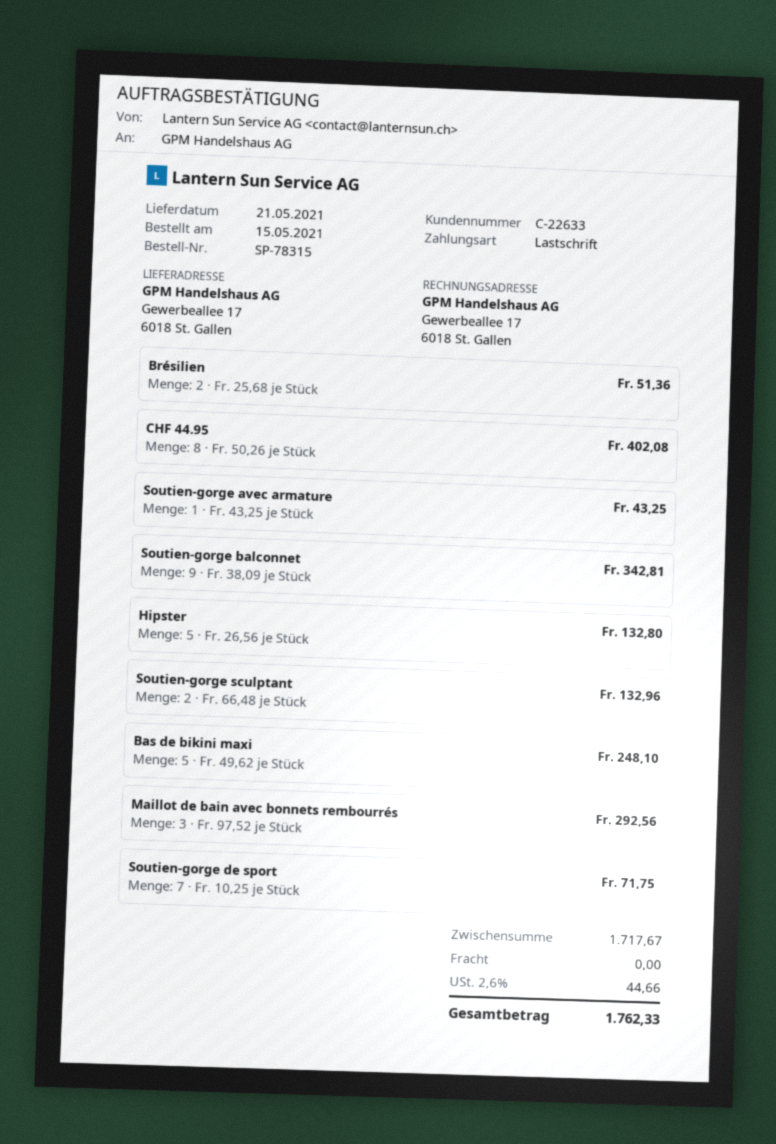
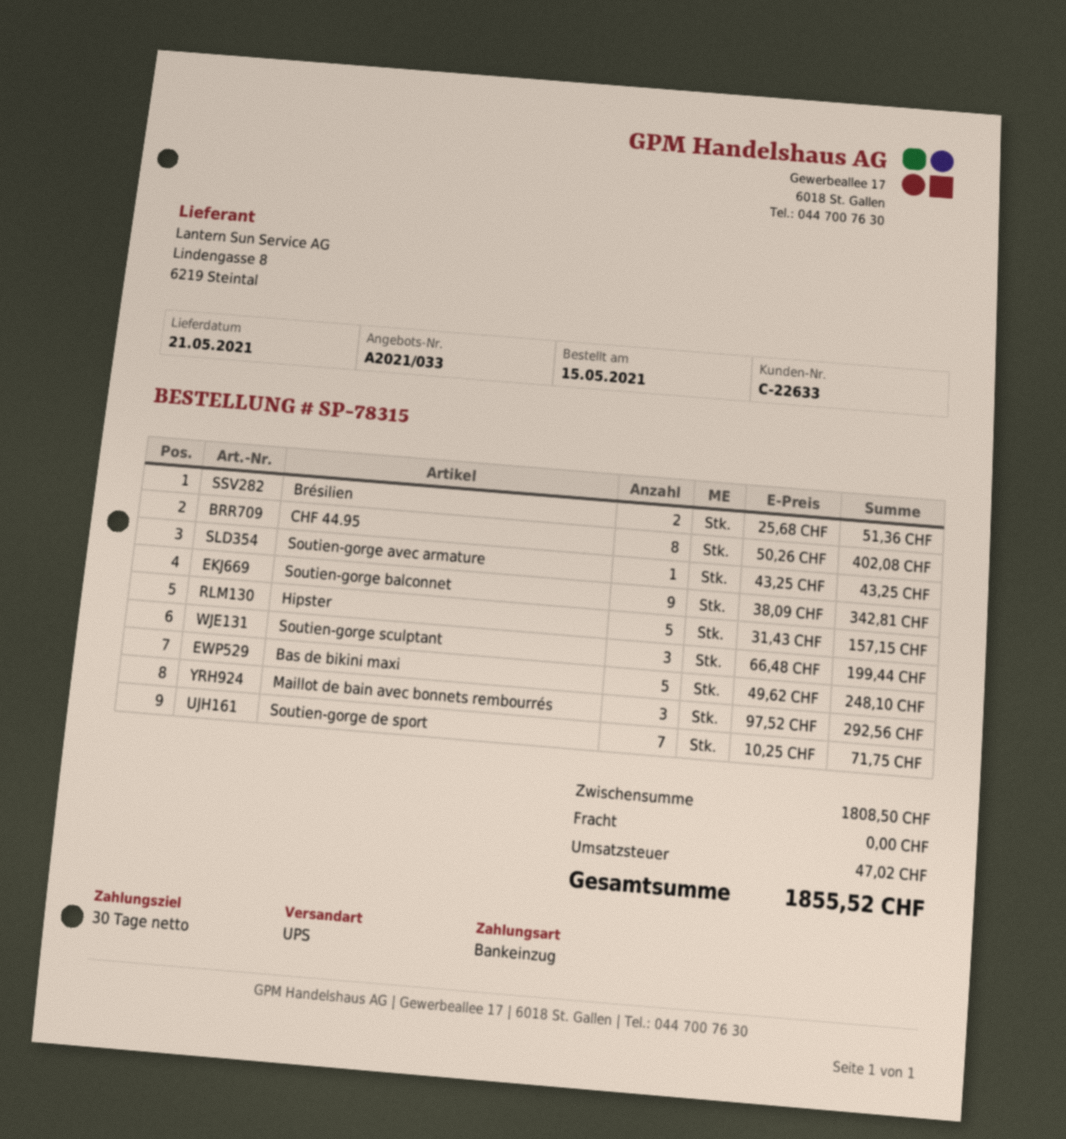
Hipster: 5 x 26.56 = 132.80 -> 5 x 31.43 = 157.15
Soutien-gorge sculptant: 2 x 66.48 = 132.96 -> 3 x 66.48 = 199.44
subtotal: 1717.67 -> 1808.50
tax: 44.66 -> 47.02
total: 1762.33 -> 1855.52

